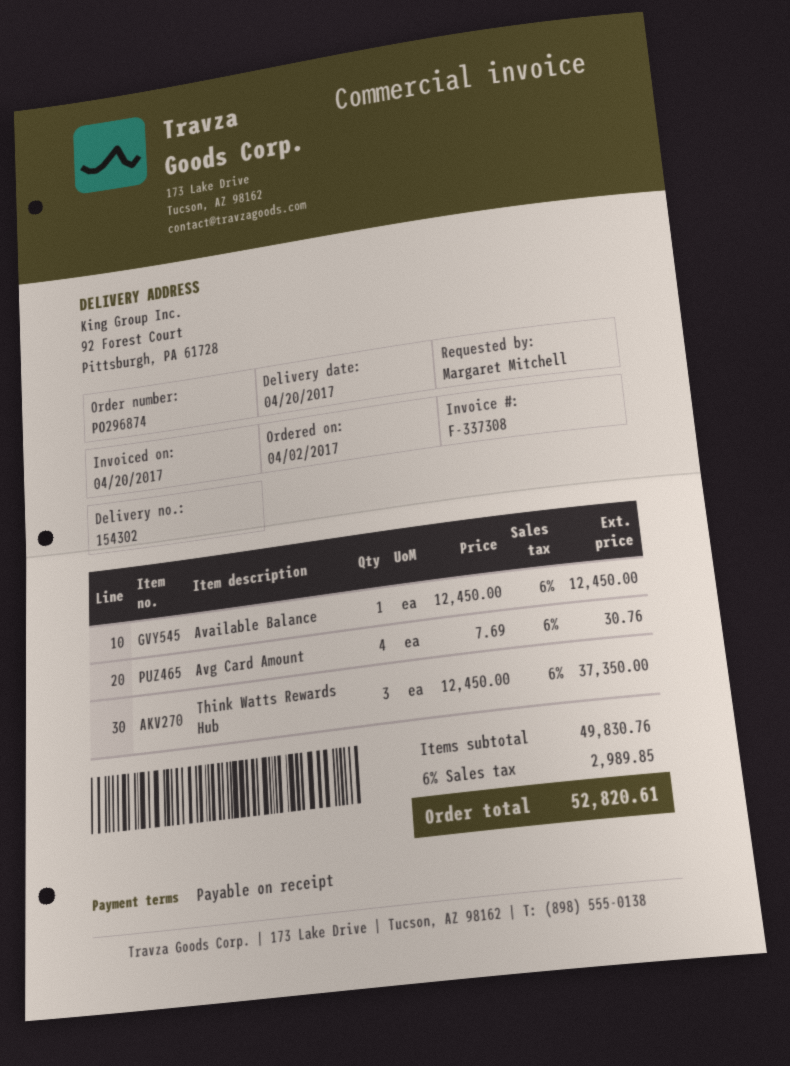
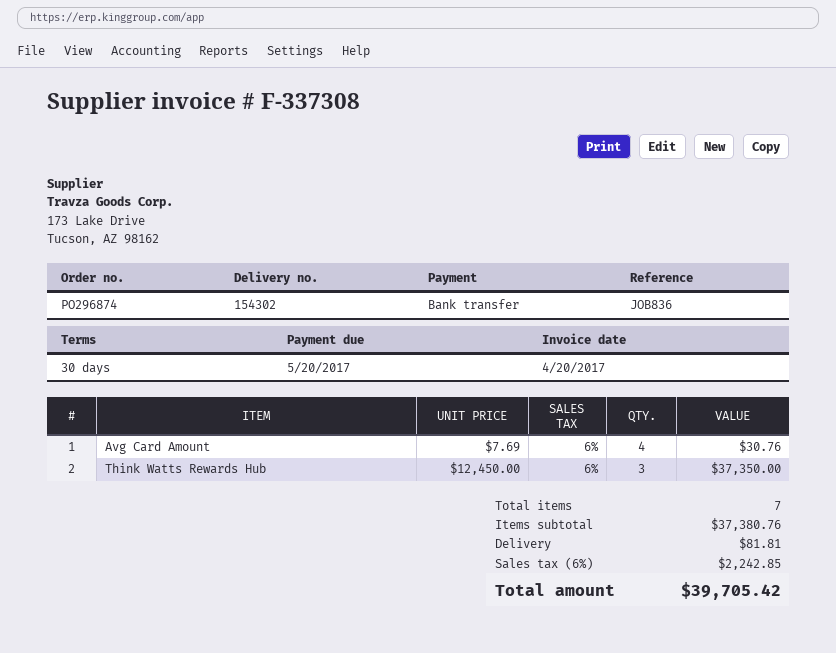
payment terms: on receipt -> 30 days
Available Balance: 1 x 12450.00 = 12450.00 -> none
subtotal: 49830.76 -> 37380.76
shipping: none -> 81.81
tax: 6% = 2989.85 -> 6% = 2242.85
total: 52820.61 -> 39705.42

